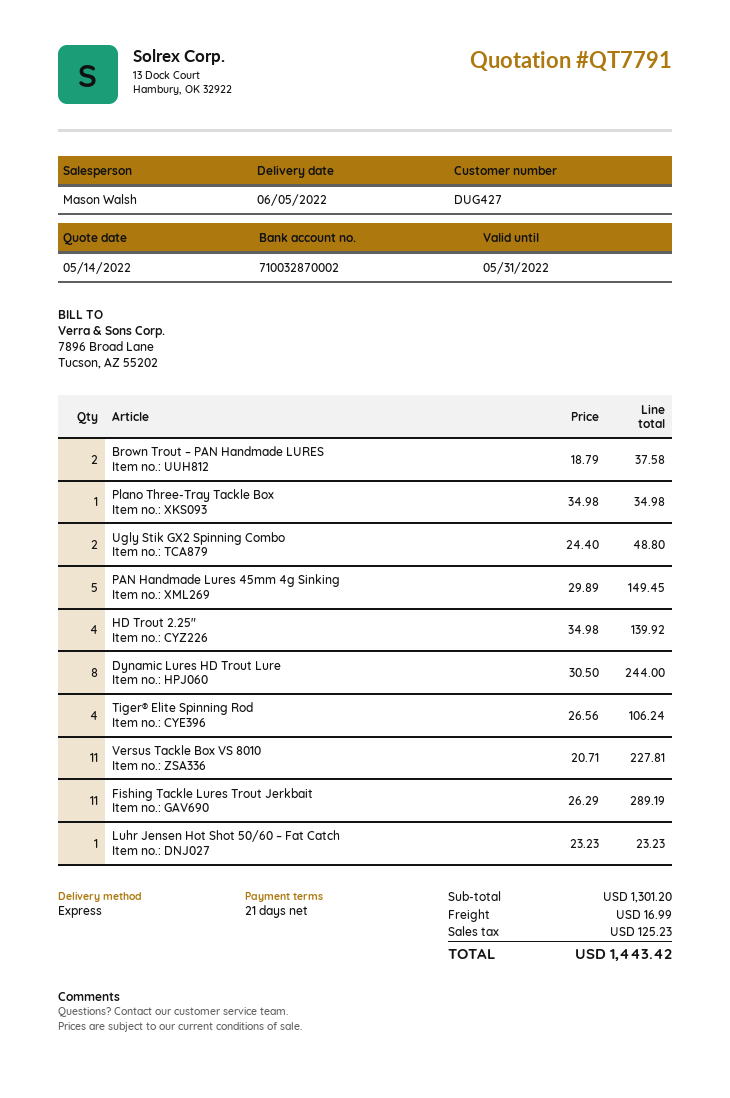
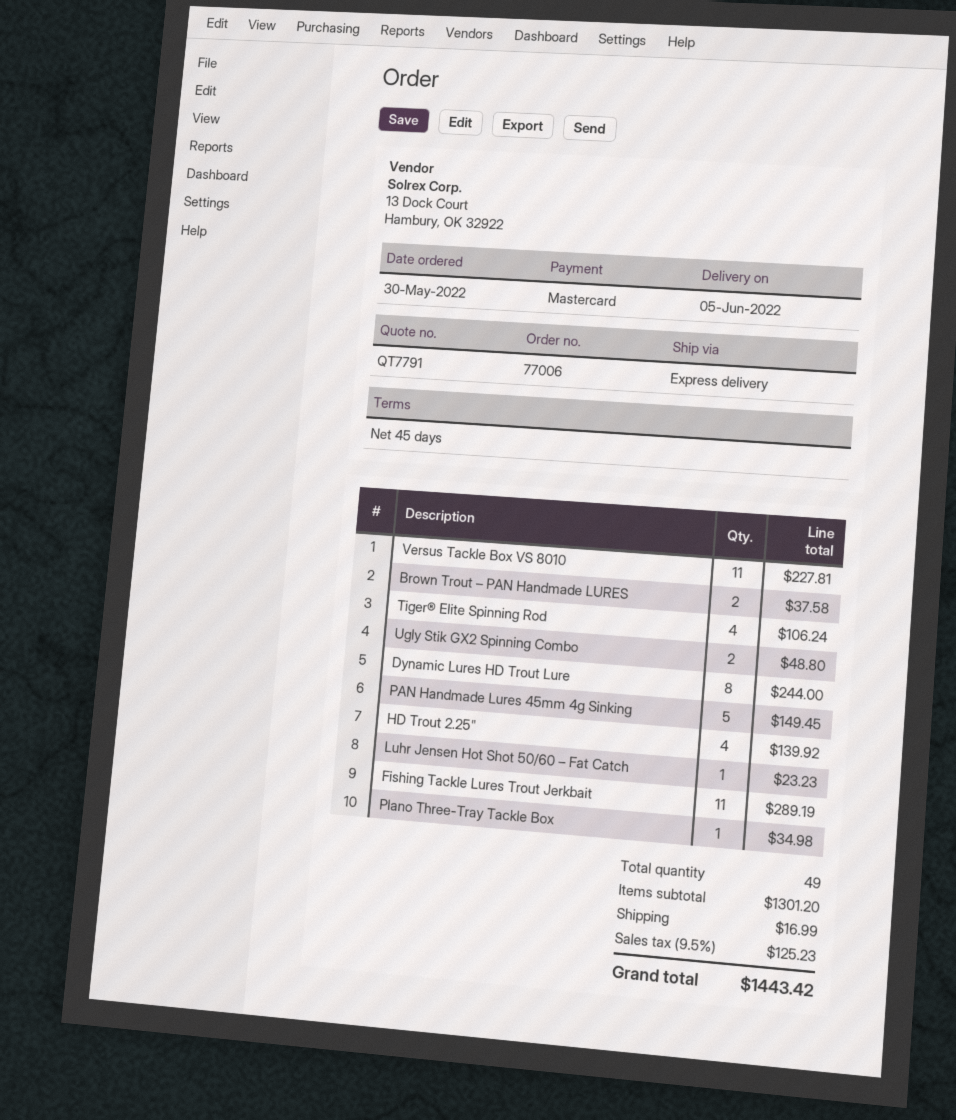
payment terms: 21 days -> 45 days

